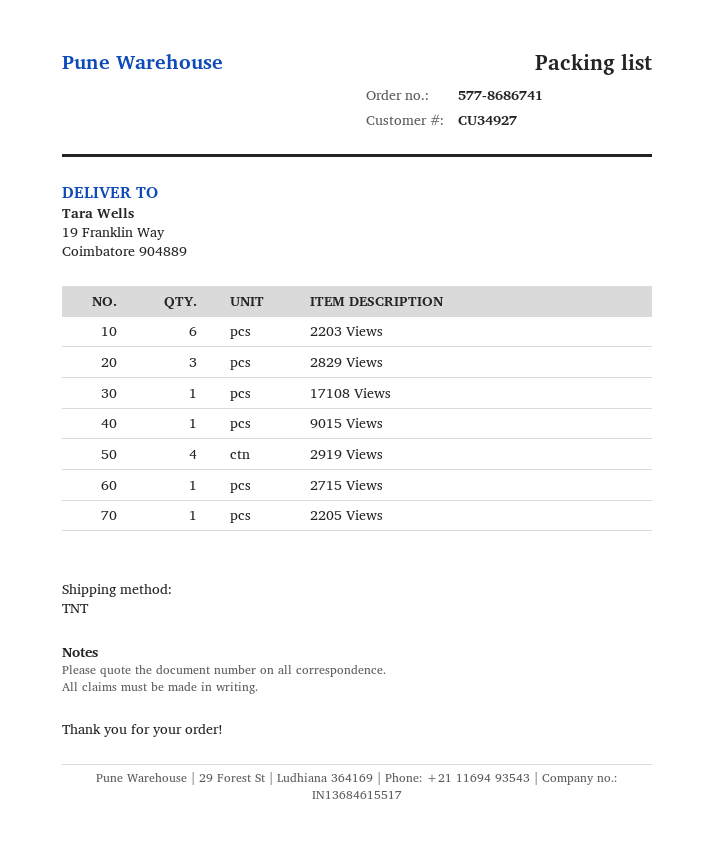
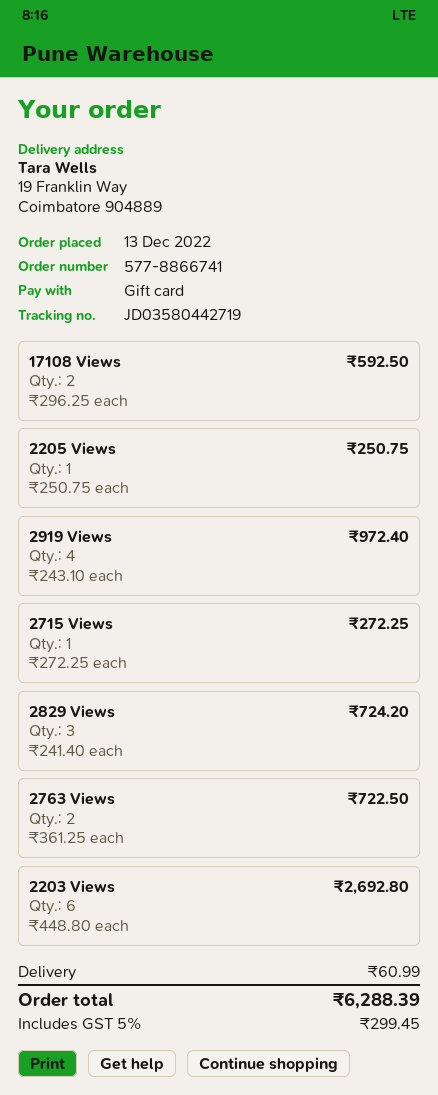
order number: 577-8686741 -> 577-8866741
17108 Views: 1 -> 2
9015 Views: 1 -> none
2763 Views: none -> 2

